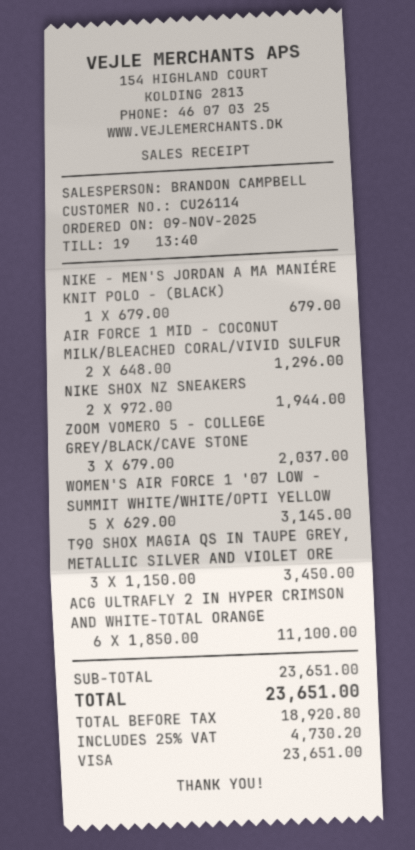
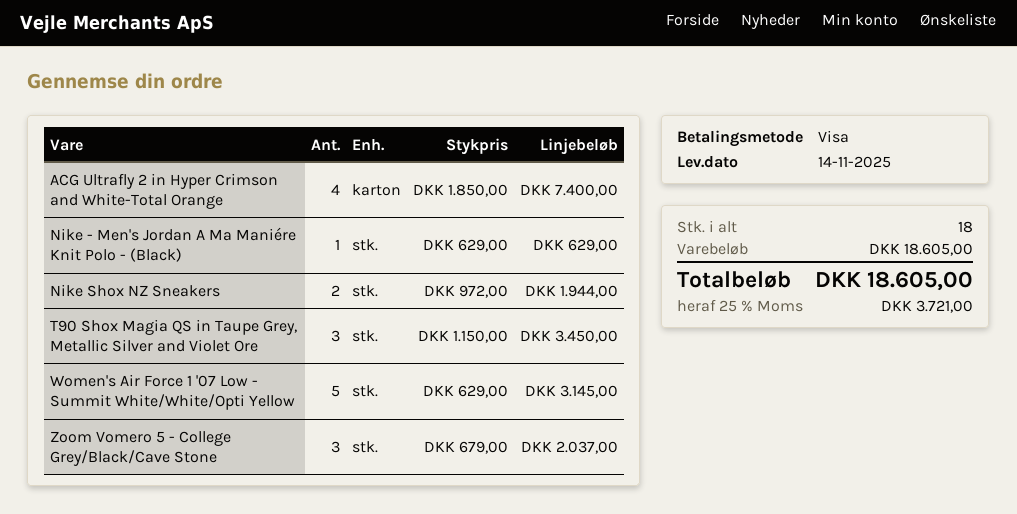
NIKE - MEN'S JORDAN A MA MANIÉRE KNIT POLO - (BLACK): 1 x 679.00 = 679.00 -> 1 x 629.00 = 629.00
AIR FORCE 1 MID - COCONUT MILK/BLEACHED CORAL/VIVID SULFUR: 2 x 648.00 = 1296.00 -> none
ACG ULTRAFLY 2 IN HYPER CRIMSON AND WHITE-TOTAL ORANGE: 6 x 1850.00 = 11100.00 -> 4 x 1850.00 = 7400.00
subtotal: 23651.00 -> 18605.00
tax: 25% = 4730.20 -> 25% = 3721.00
total: 23651.00 -> 18605.00

